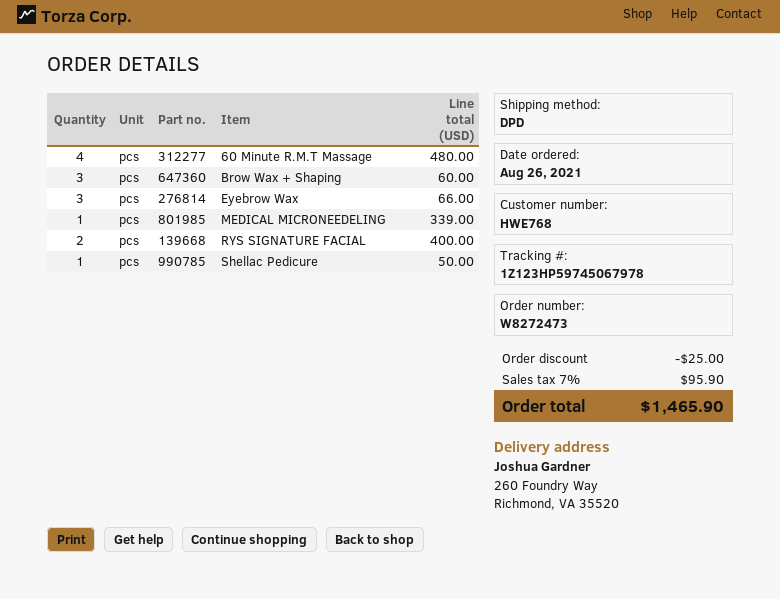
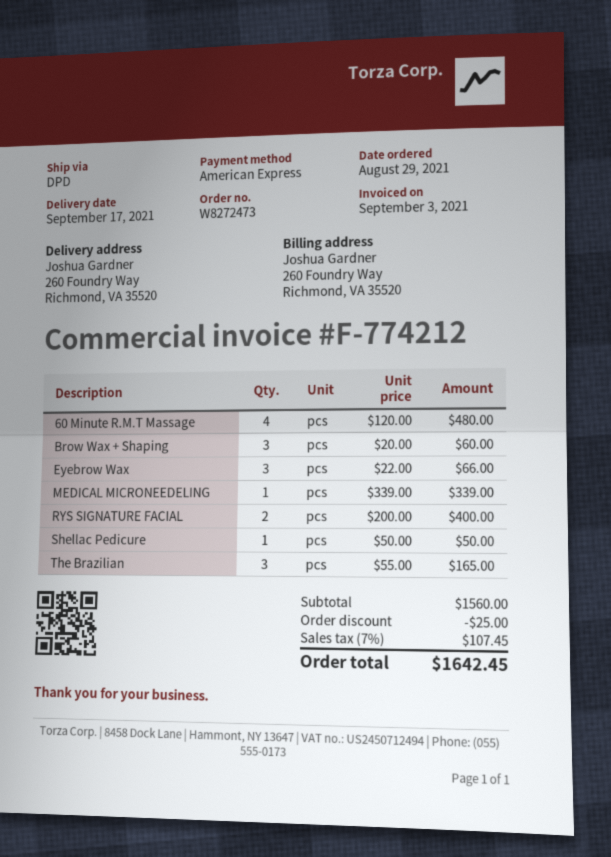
order date: 2021-08-26 -> 2021-08-29
The Brazilian: none -> 3 for 165.00
tax: 7% = 95.90 -> 7% = 107.45
total: 1465.90 -> 1642.45

